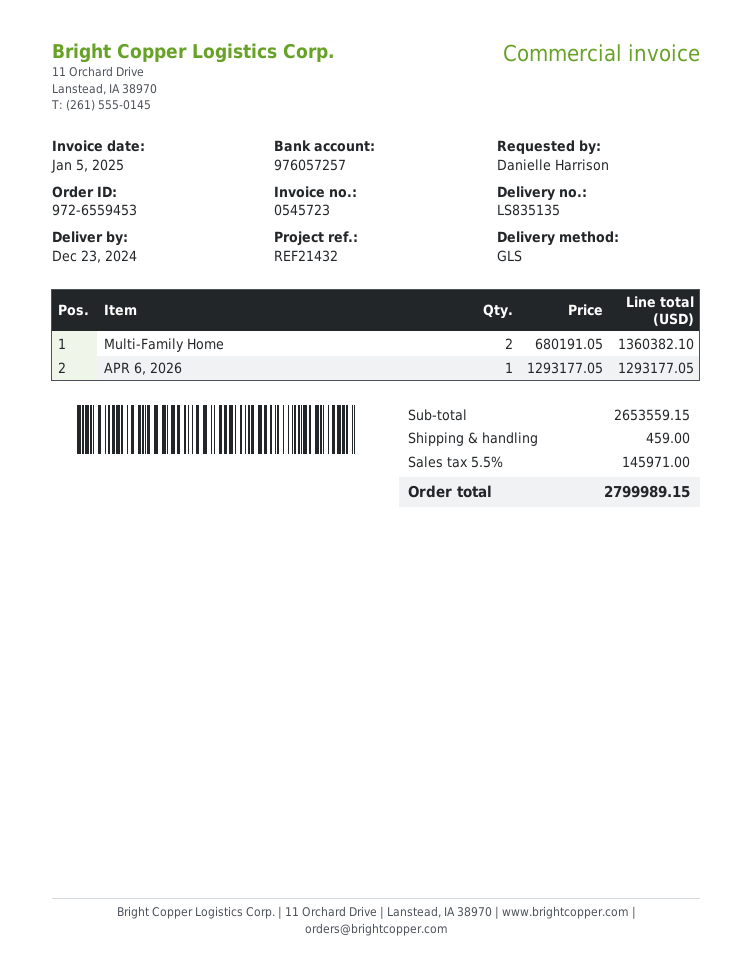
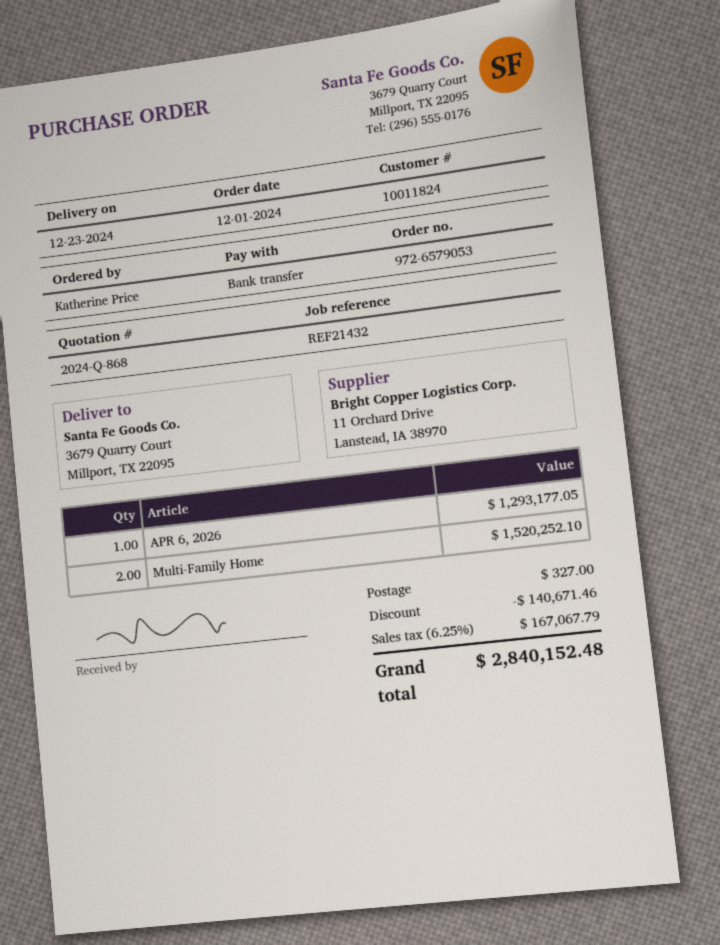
order number: 972-6559453 -> 972-6579053
ordered by: Danielle Harrison -> Katherine Price
Multi-Family Home: 2 for 1360382.10 -> 2 for 1520252.10
discount: none -> 140671.46
shipping: 459.00 -> 327.00
tax: 5.5% = 145971.00 -> 6.25% = 167067.79
total: 2799989.15 -> 2840152.48

